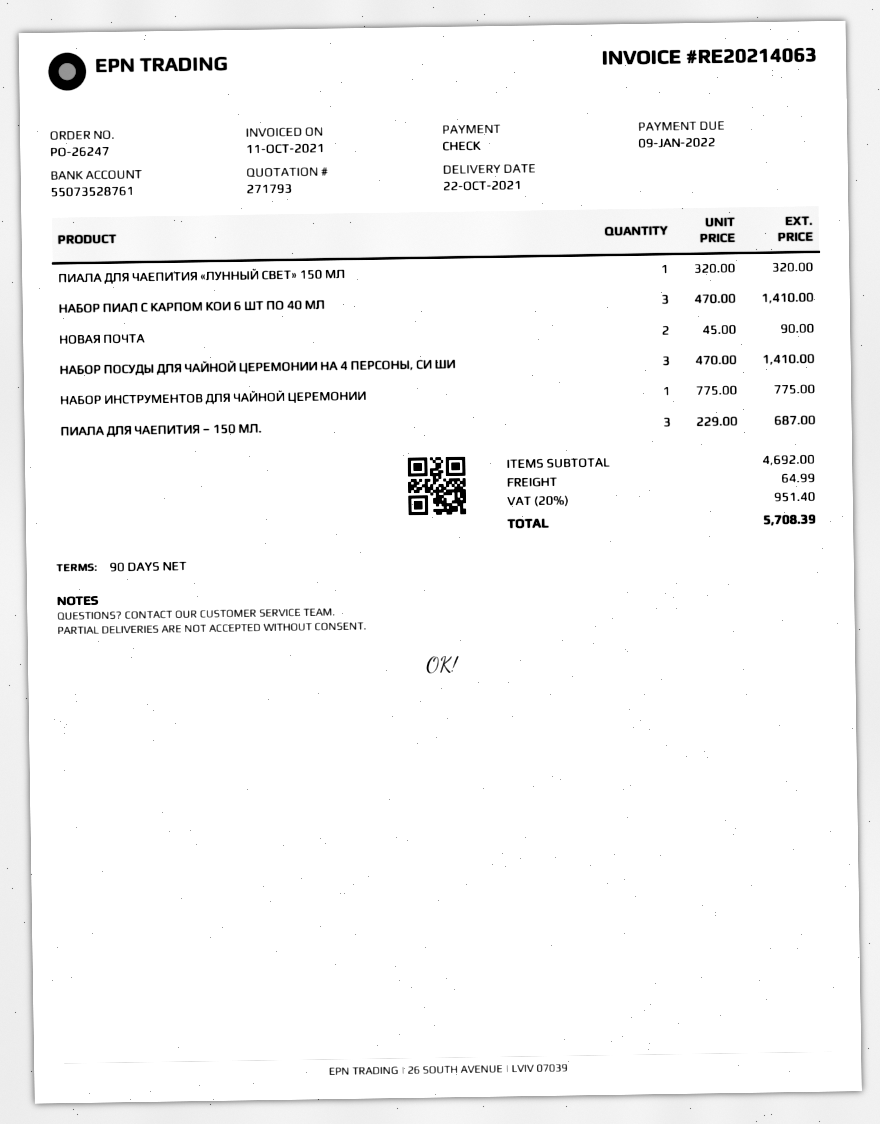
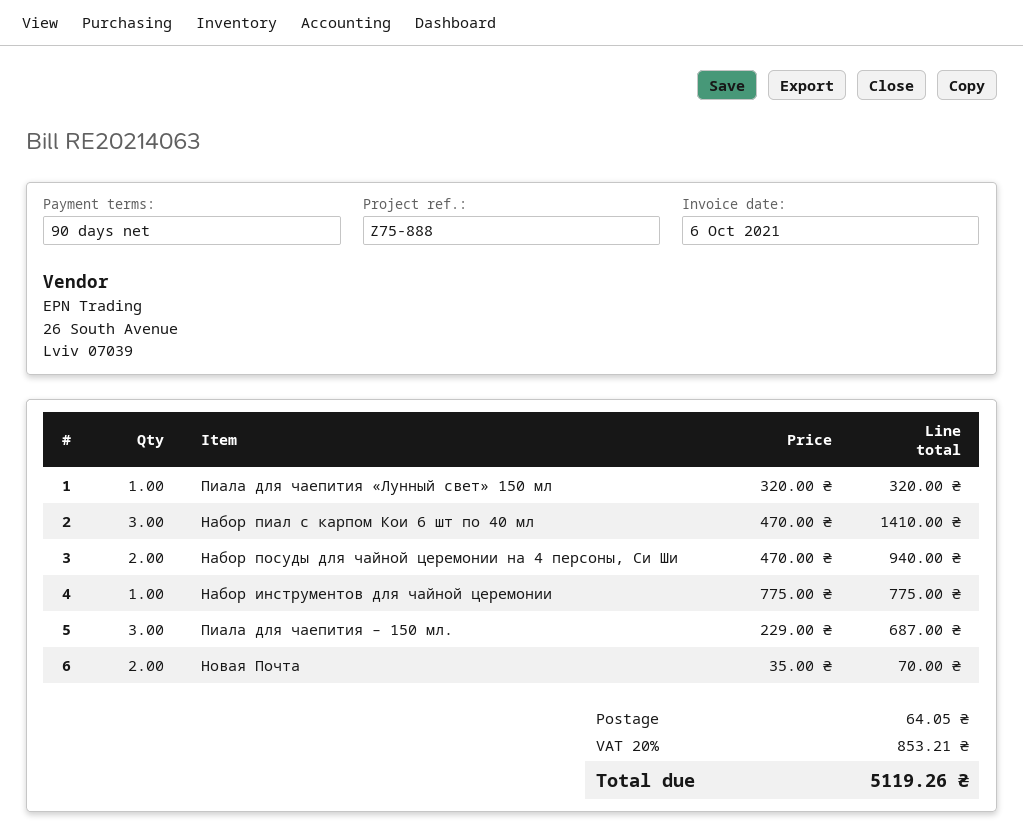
invoice date: 2021-10-11 -> 2021-10-06
НОВАЯ ПОЧТА: 2 x 45.00 = 90.00 -> 2 x 35.00 = 70.00
НАБОР ПОСУДЫ ДЛЯ ЧАЙНОЙ ЦЕРЕМОНИИ НА 4 ПЕРСОНЫ, СИ ШИ: 3 x 470.00 = 1410.00 -> 2 x 470.00 = 940.00
shipping: 64.99 -> 64.05
tax: 20% = 951.40 -> 20% = 853.21
total: 5708.39 -> 5119.26

